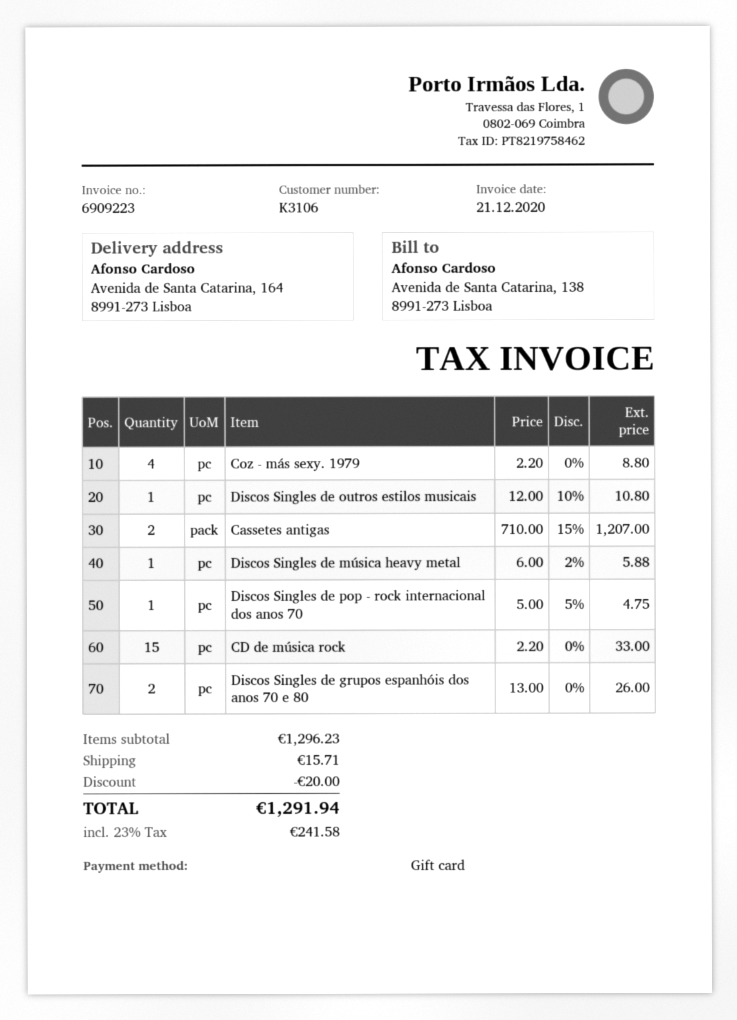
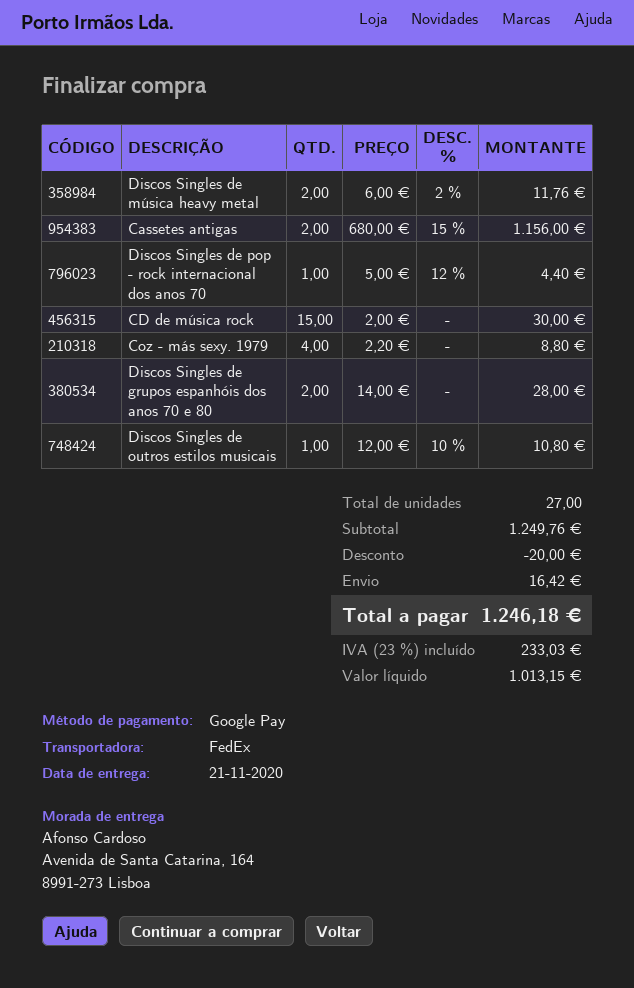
payment method: gift card -> Google Pay
Cassetes antigas: 2 x 710.00 - 15% = 1207.00 -> 2 x 680.00 - 15% = 1156.00
Discos Singles de música heavy metal: 1 x 6.00 - 2% = 5.88 -> 2 x 6.00 - 2% = 11.76
Discos Singles de pop - rock internacional dos anos 70: 1 x 5.00 - 5% = 4.75 -> 1 x 5.00 - 12% = 4.40
CD de música rock: 15 x 2.20 = 33.00 -> 15 x 2.00 = 30.00
Discos Singles de grupos espanhóis dos anos 70 e 80: 2 x 13.00 = 26.00 -> 2 x 14.00 = 28.00
subtotal: 1296.23 -> 1249.76
shipping: 15.71 -> 16.42
tax: 23% = 241.58 -> 23% = 233.03
total: 1291.94 -> 1246.18

